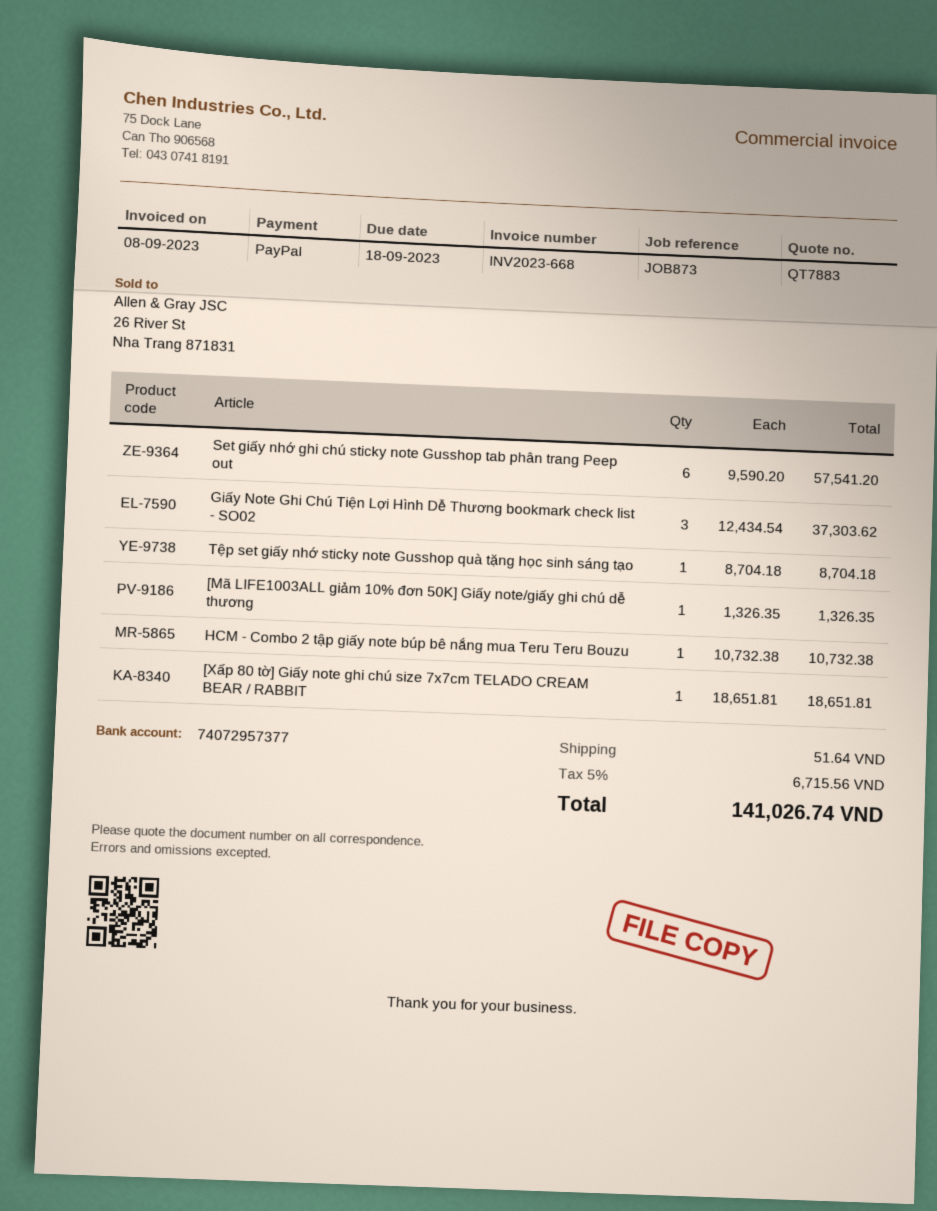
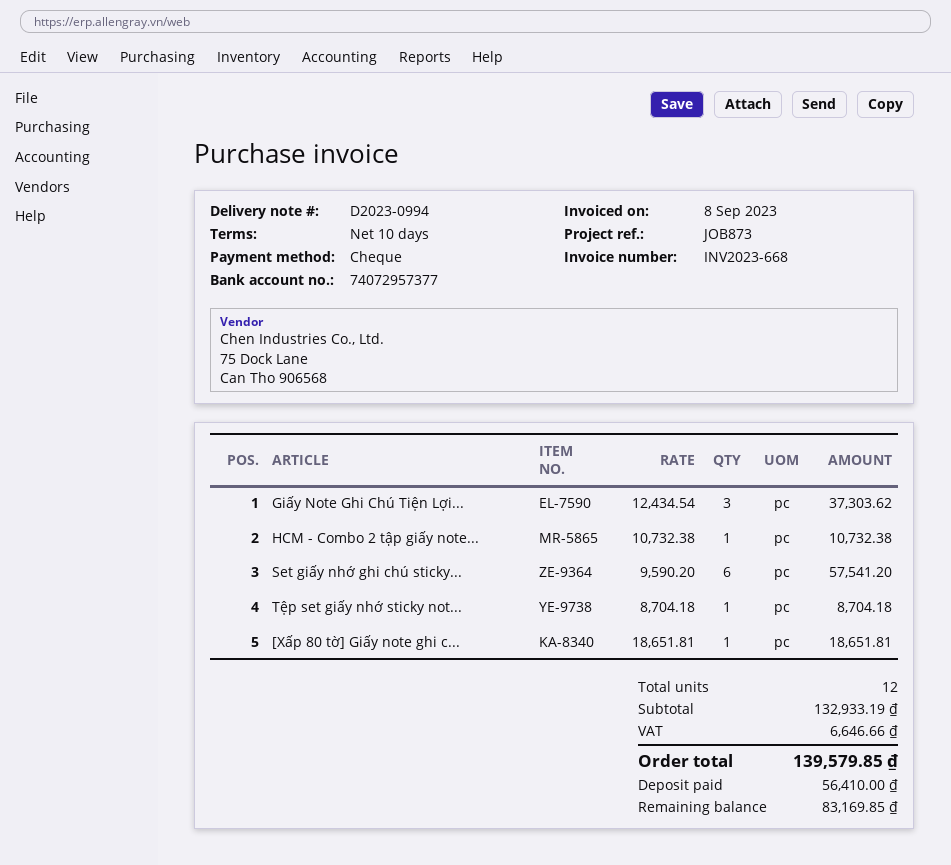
payment method: PayPal -> cheque
[Mã LIFE1003ALL giảm 10% đơn 50K] Giấy note/giấy ghi chú dễ thương: 1 x 1326.35 = 1326.35 -> none
shipping: 51.64 -> none
tax: 6715.56 -> 6646.66
total: 141026.74 -> 139579.85

